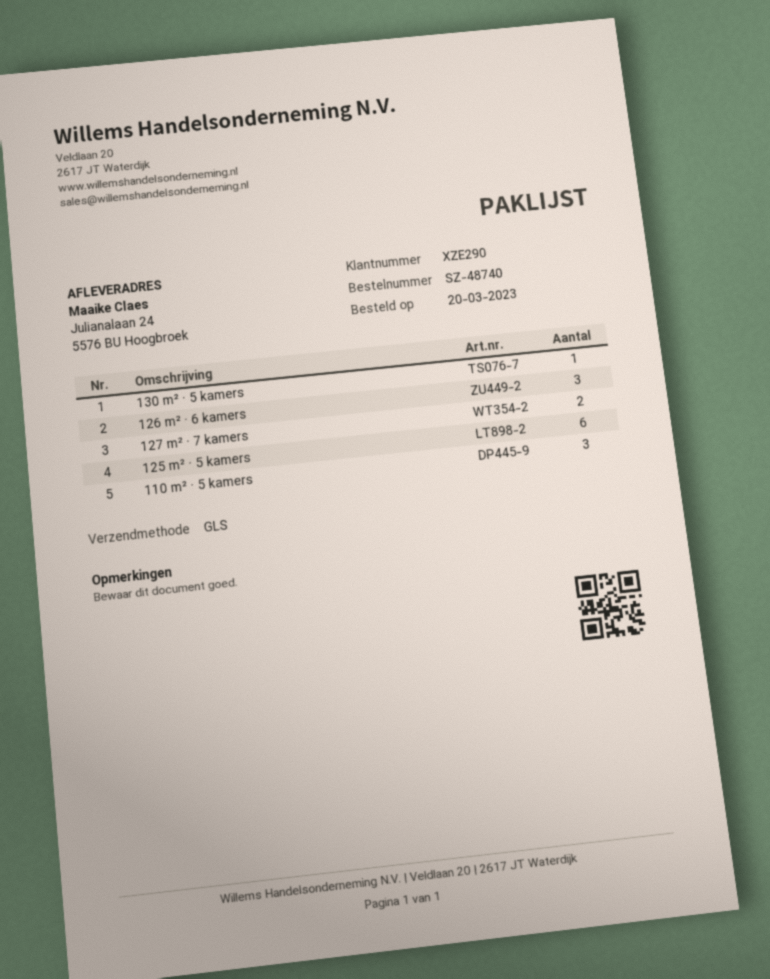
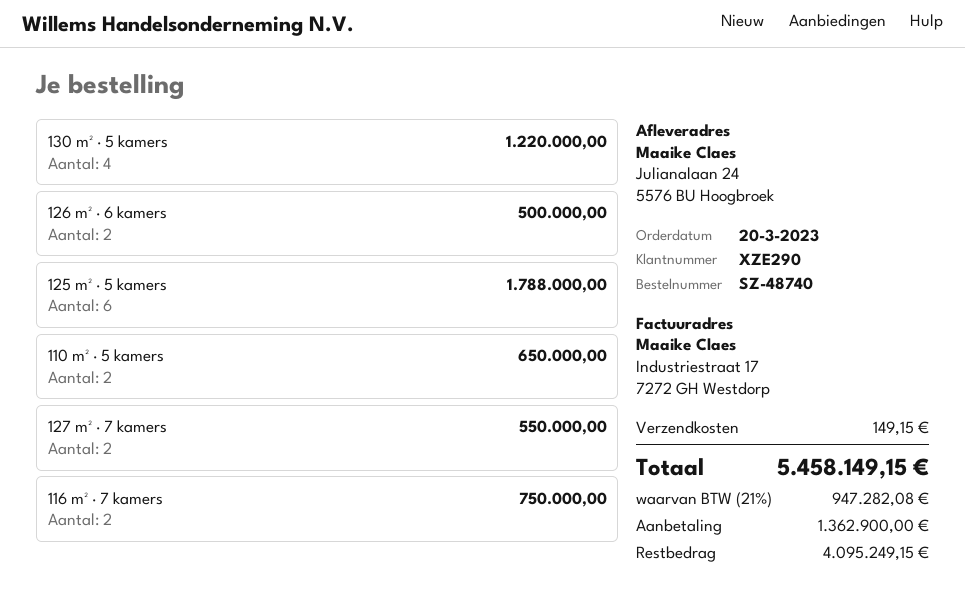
130 m² · 5 kamers: 1 -> 4
126 m² · 6 kamers: 3 -> 2
110 m² · 5 kamers: 3 -> 2
116 m² · 7 kamers: none -> 2

